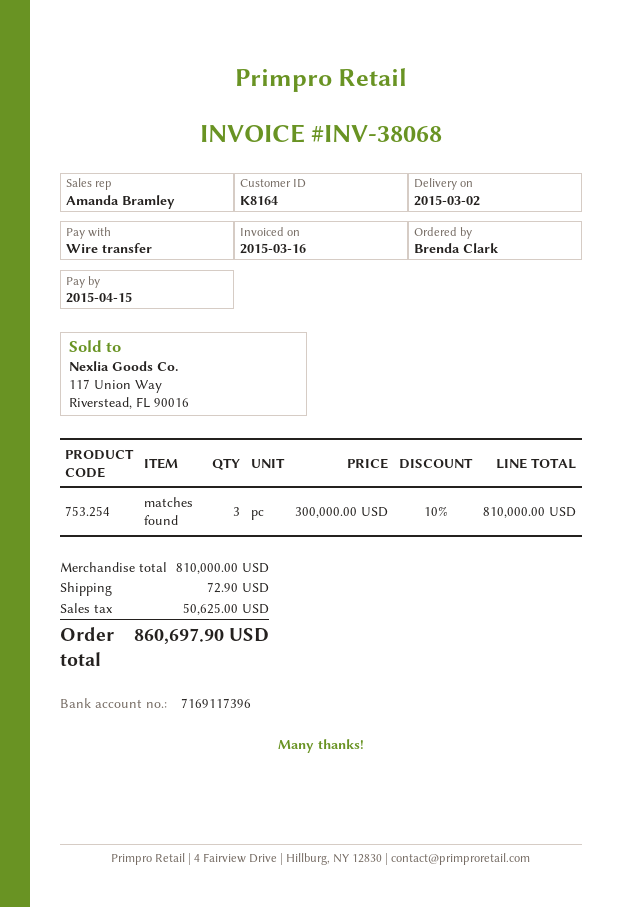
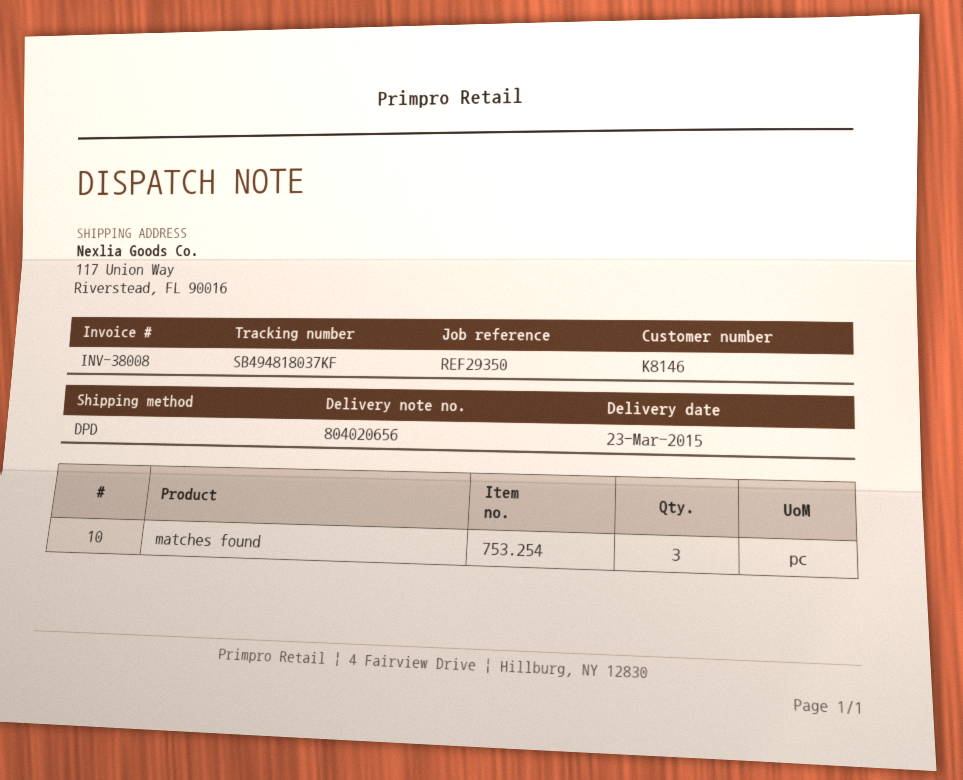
delivery date: 2015-03-02 -> 2015-03-23
invoice number: INV-38068 -> INV-38008
customer number: K8164 -> K8146

